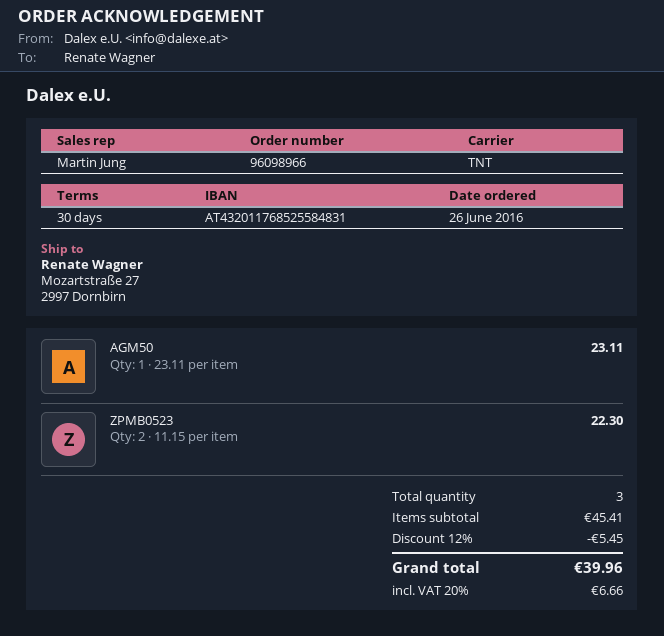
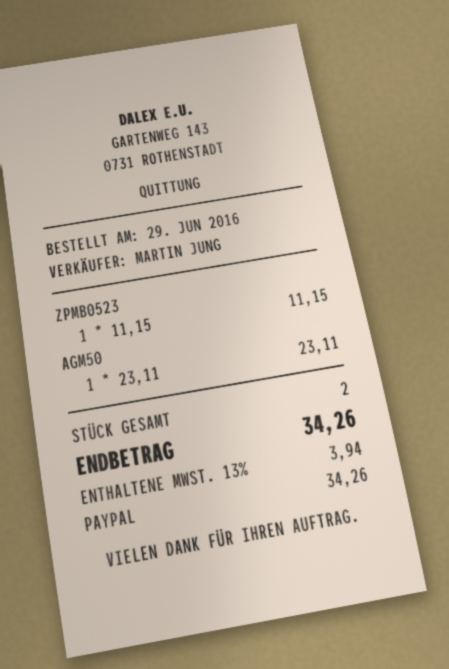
order date: 2016-06-26 -> 2016-06-29
ZPMB0523: 2 x 11.15 = 22.30 -> 1 x 11.15 = 11.15
total quantity: 3 -> 2
discount: 12% = 5.45 -> none
tax: 20% = 6.66 -> 13% = 3.94
total: 39.96 -> 34.26

